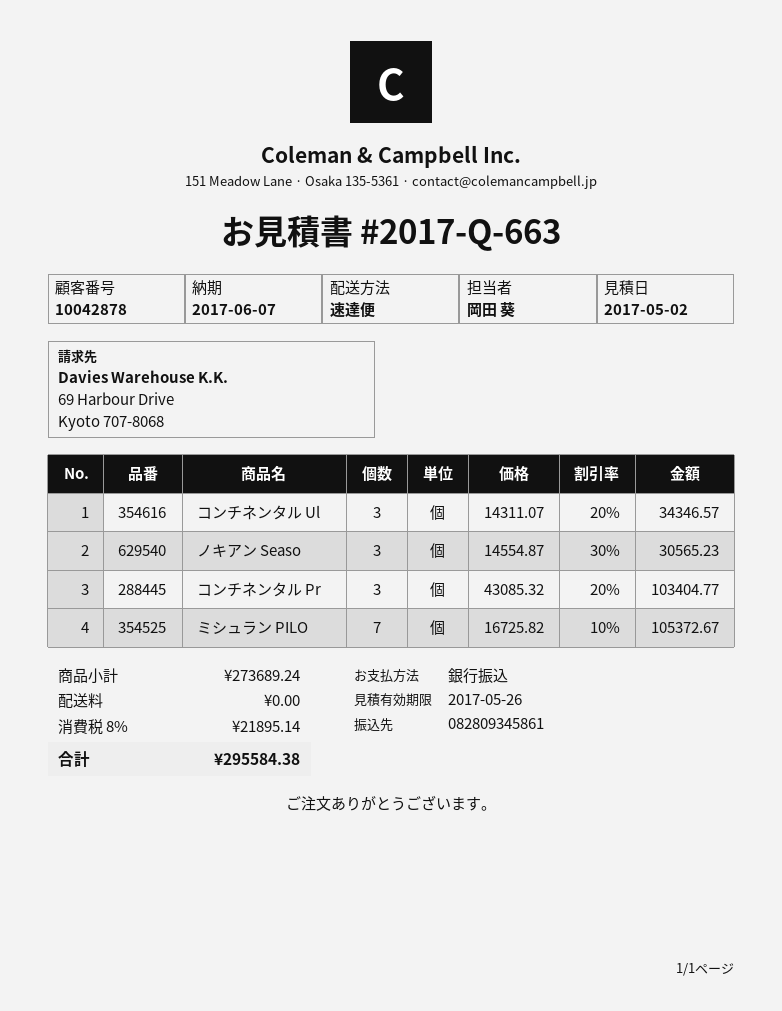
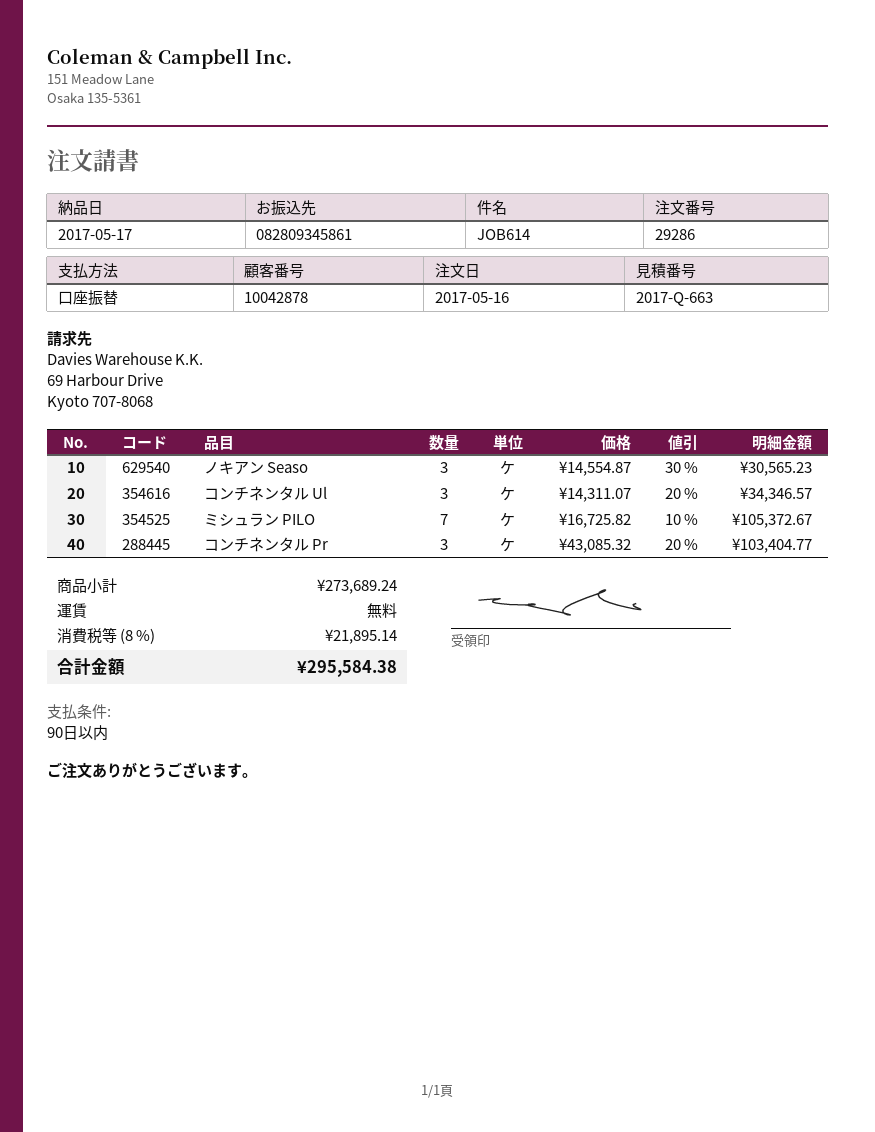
delivery date: 2017-06-07 -> 2017-05-17
payment method: bank transfer -> direct debit

